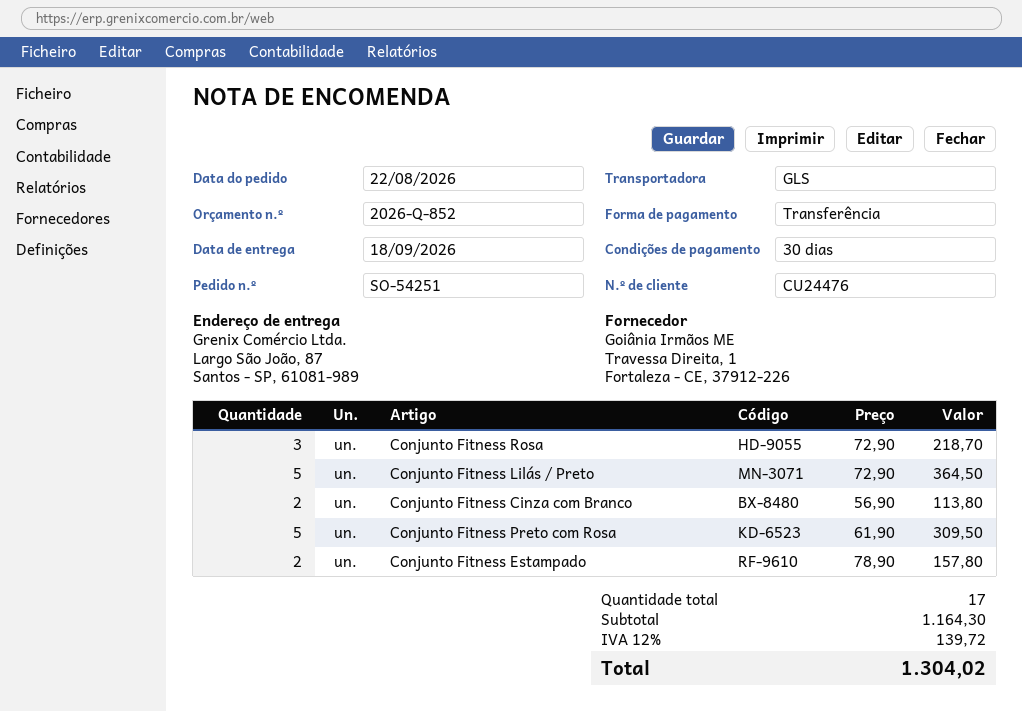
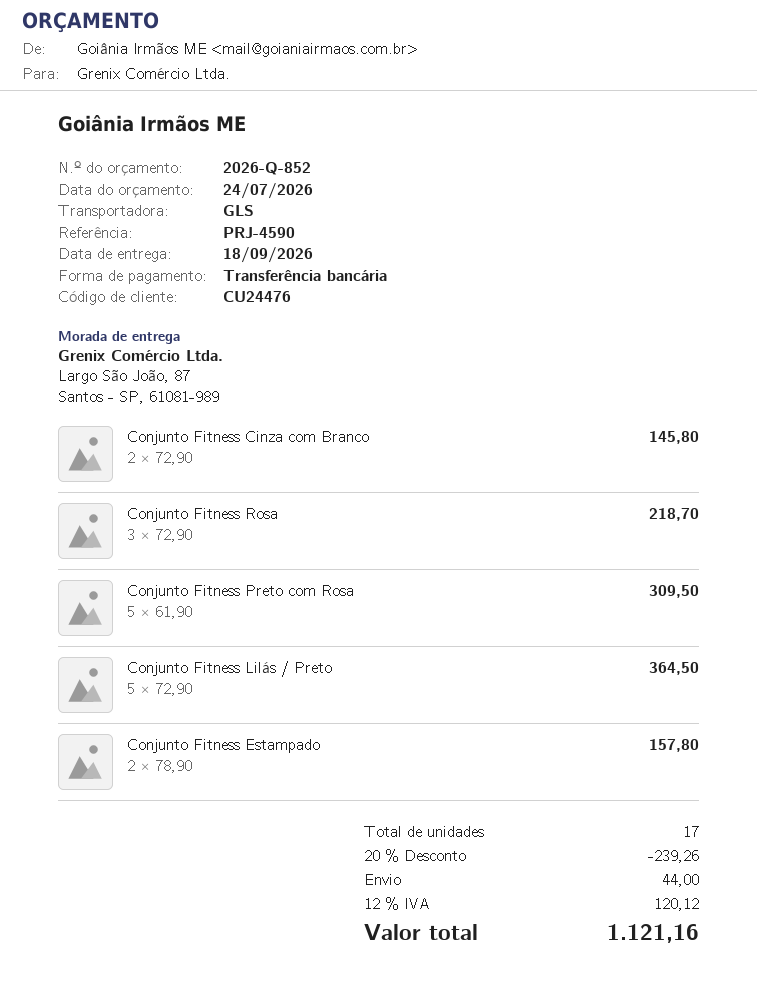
Conjunto Fitness Cinza com Branco: 2 x 56.90 = 113.80 -> 2 x 72.90 = 145.80
discount: none -> 20% = 239.26
shipping: none -> 44.00
tax: 12% = 139.72 -> 12% = 120.12
total: 1304.02 -> 1121.16

